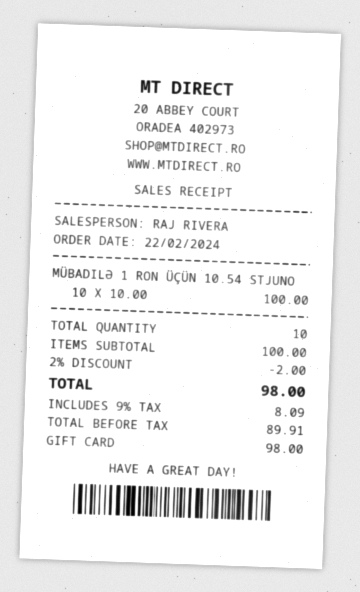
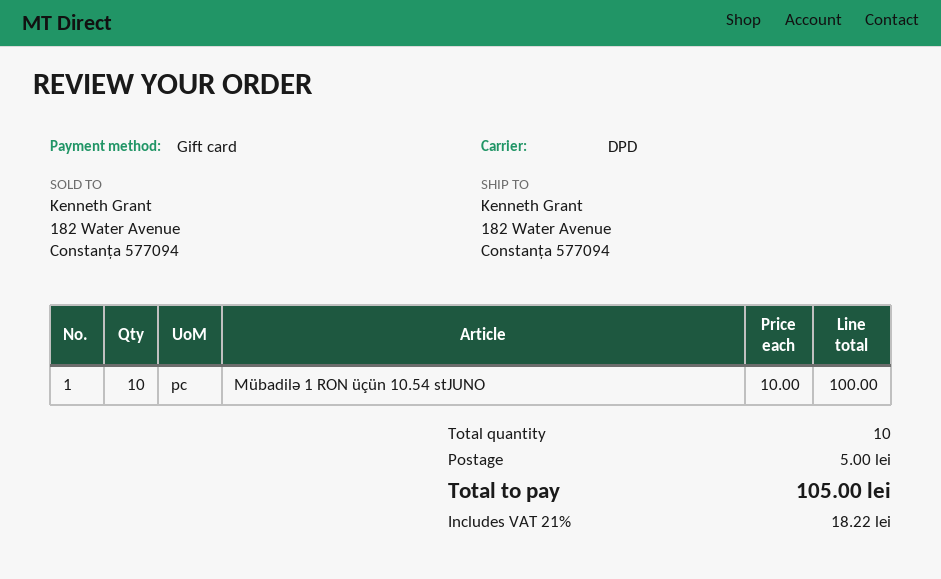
discount: 2% = 2.00 -> none
shipping: none -> 5.00
tax: 9% = 8.09 -> 21% = 18.22
total: 98.00 -> 105.00

